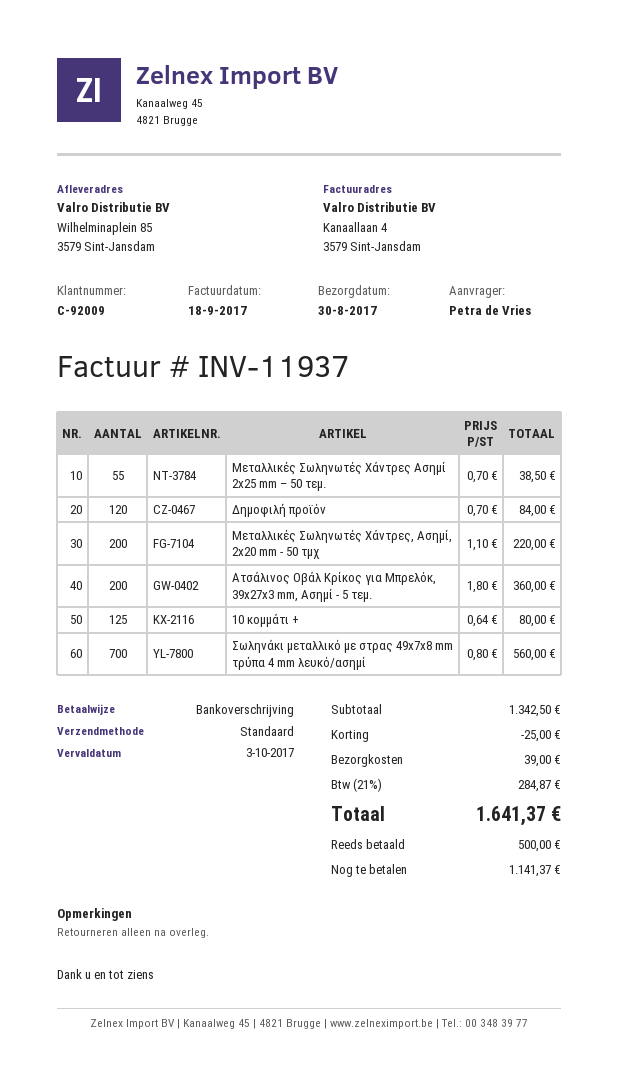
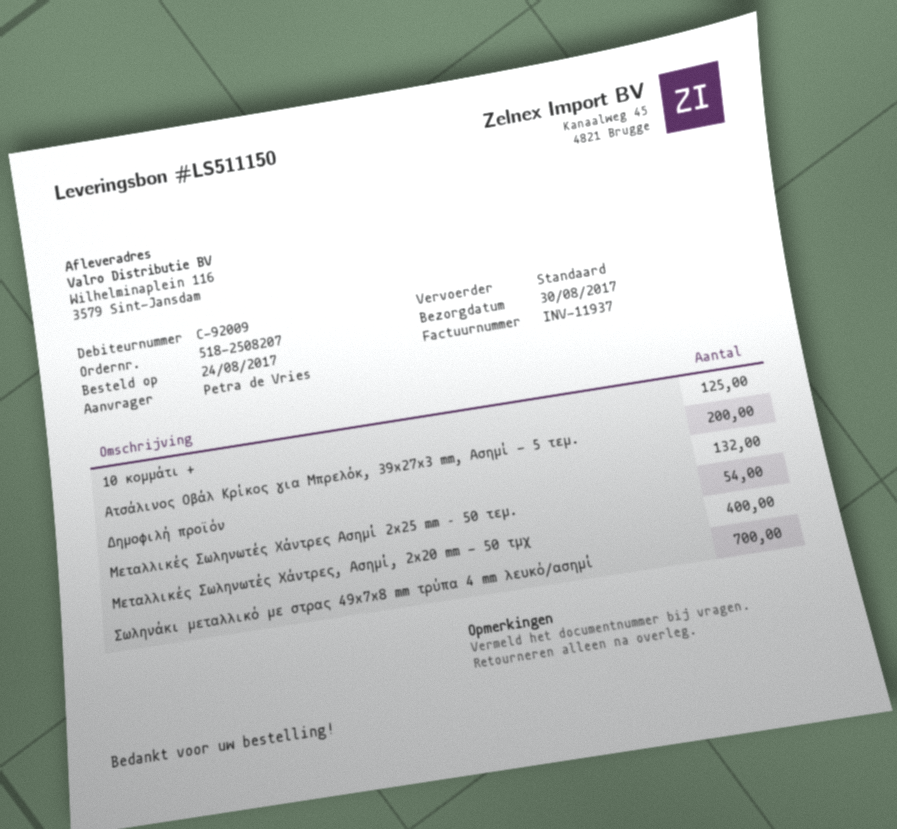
ship to: Wilhelminaplein 85, 3579 Sint-Jansdam -> Wilhelminaplein 116, 3579 Sint-Jansdam
Μεταλλικές Σωληνωτές Χάντρες Ασημί 2x25 mm – 50 τεμ.: 55 -> 54
Δημοφιλή προϊόν: 120 -> 132
Μεταλλικές Σωληνωτές Χάντρες, Ασημί, 2x20 mm - 50 τμχ: 200 -> 400

